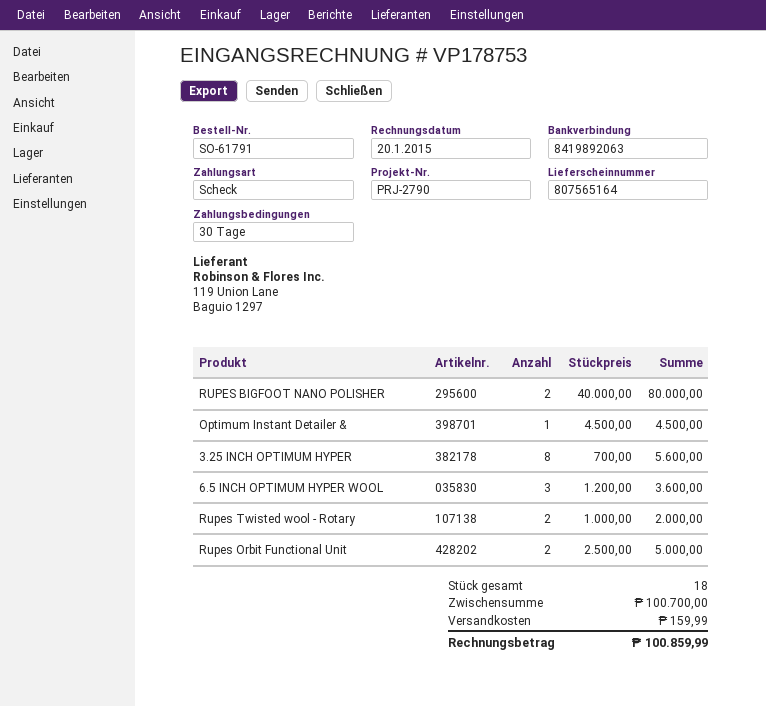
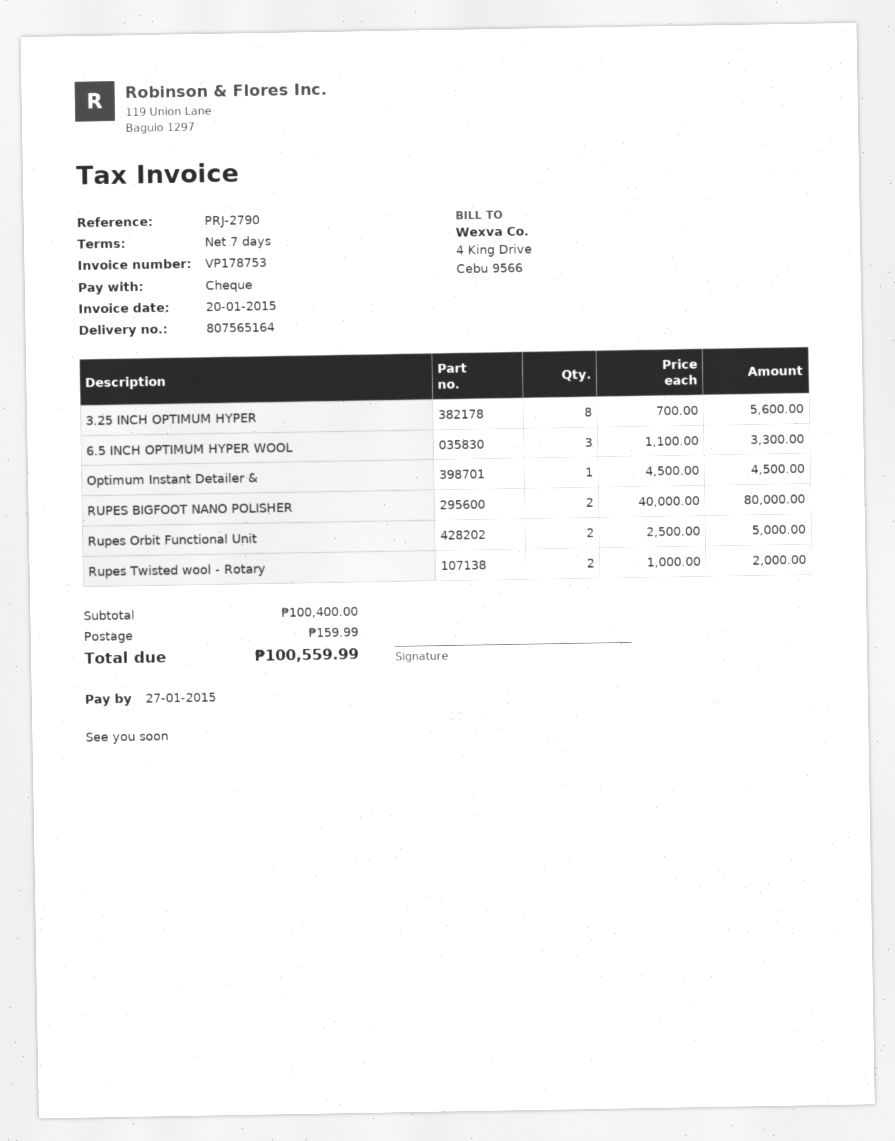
payment terms: 30 days -> 7 days
6.5 INCH OPTIMUM HYPER WOOL: 3 x 1200.00 = 3600.00 -> 3 x 1100.00 = 3300.00
subtotal: 100700.00 -> 100400.00
total: 100859.99 -> 100559.99

